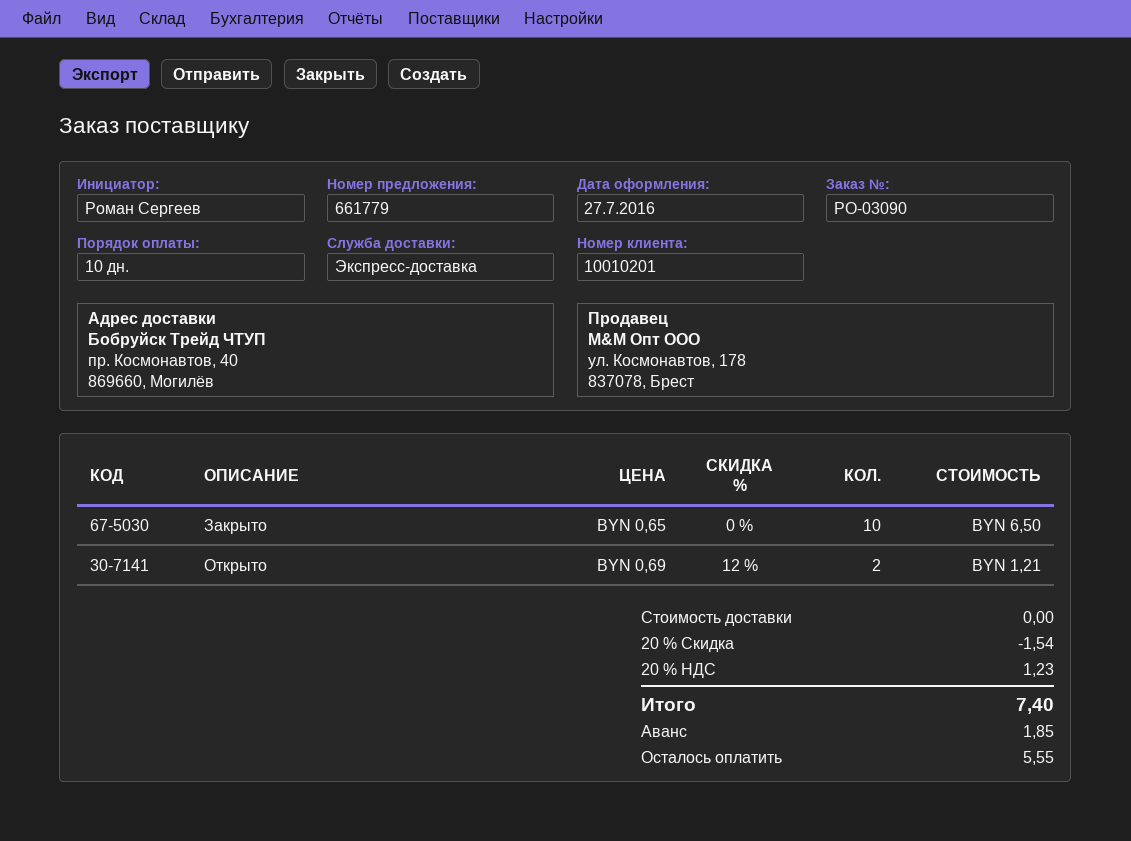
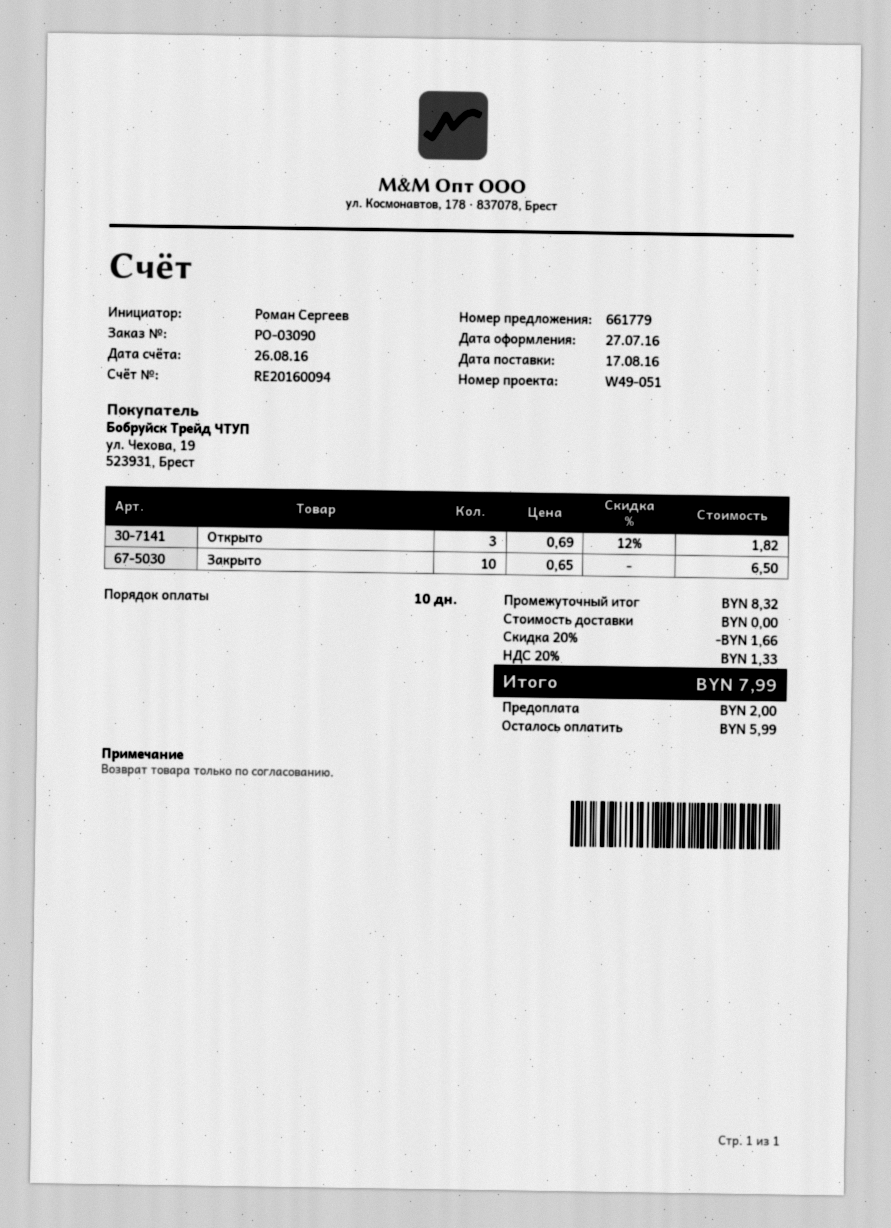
Открыто: 2 x 0.69 - 12% = 1.21 -> 3 x 0.69 - 12% = 1.82
discount: 20% = 1.54 -> 20% = 1.66
tax: 20% = 1.23 -> 20% = 1.33
total: 7.40 -> 7.99
deposit: 1.85 -> 2.00
balance: 5.55 -> 5.99

